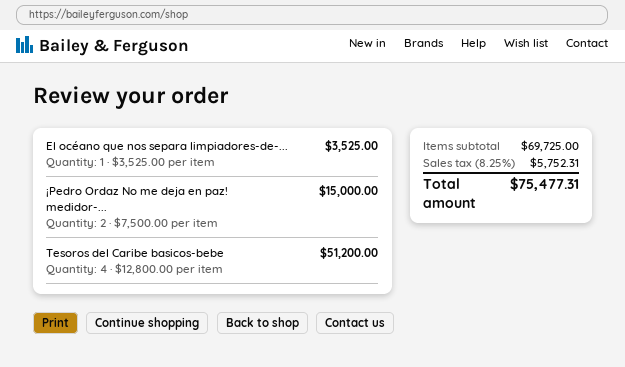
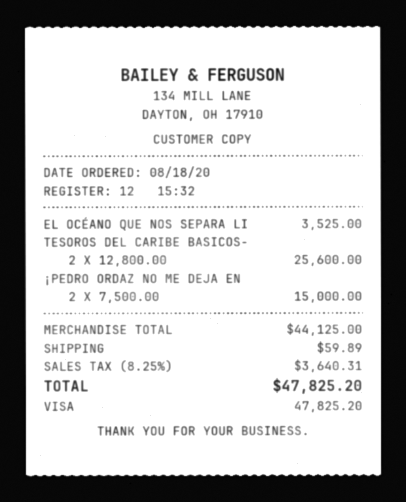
Tesoros del Caribe basicos-bebe: 4 x 12800.00 = 51200.00 -> 2 x 12800.00 = 25600.00
subtotal: 69725.00 -> 44125.00
shipping: none -> 59.89
tax: 8.25% = 5752.31 -> 8.25% = 3640.31
total: 75477.31 -> 47825.20

